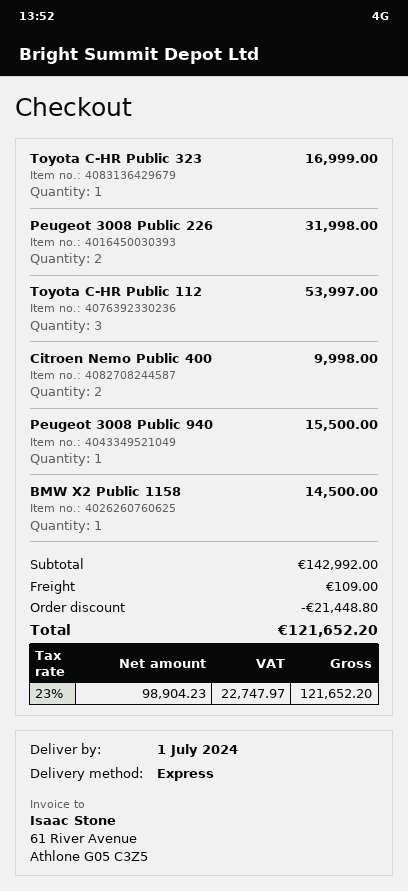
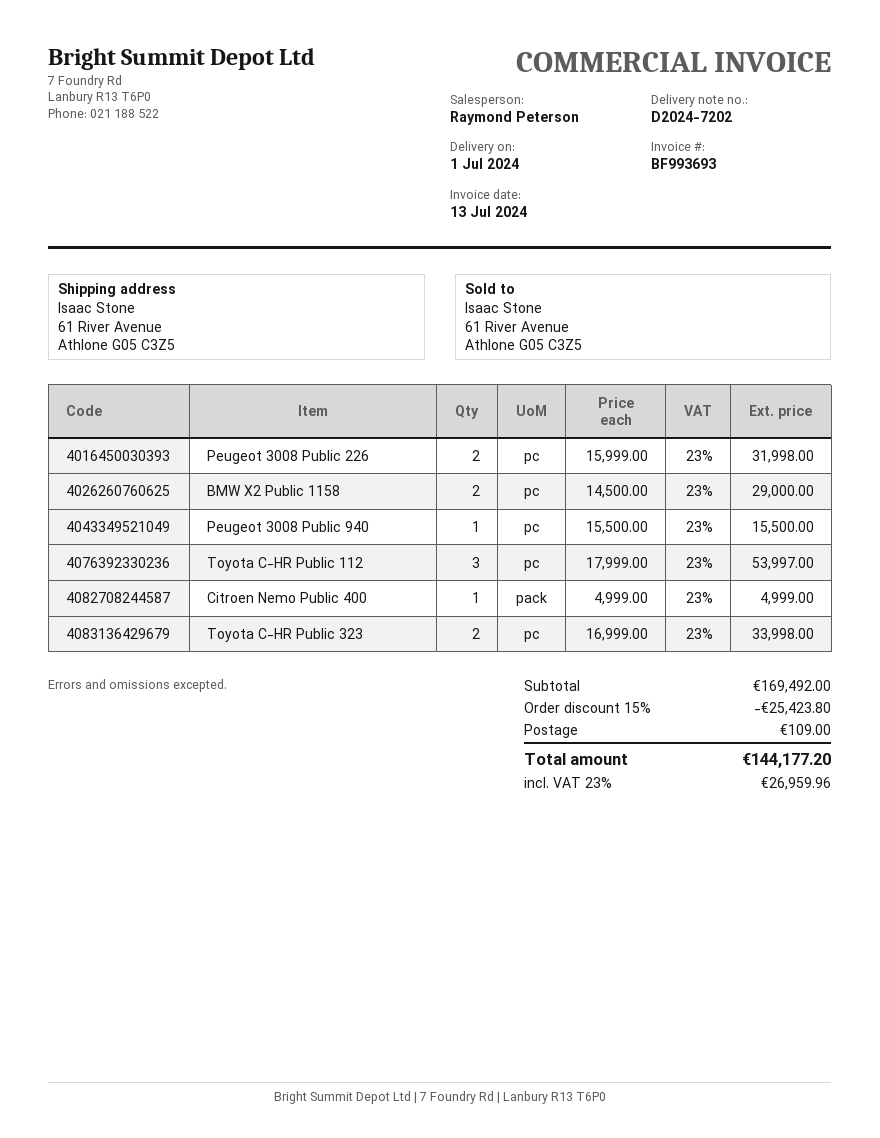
Toyota C-HR Public 323: 1 for 16999.00 -> 2 for 33998.00
Citroen Nemo Public 400: 2 for 9998.00 -> 1 for 4999.00
BMW X2 Public 1158: 1 for 14500.00 -> 2 for 29000.00
subtotal: 142992.00 -> 169492.00
discount: 21448.80 -> 25423.80
tax: 23% = 22747.97 -> 23% = 26959.96
total: 121652.20 -> 144177.20

